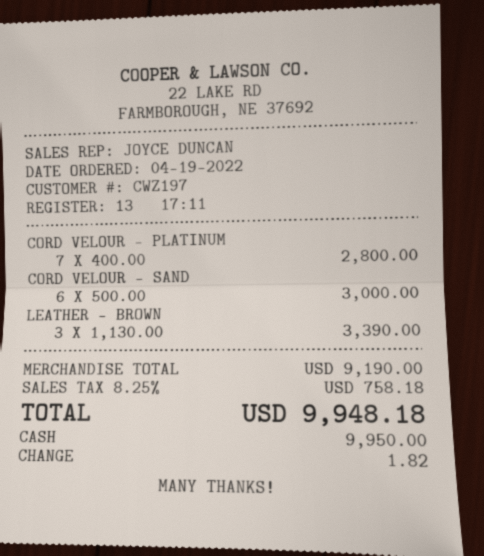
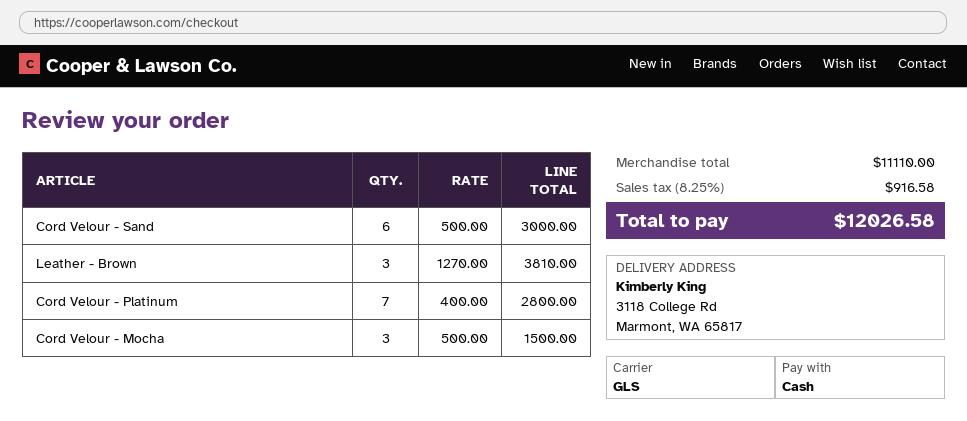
LEATHER - BROWN: 3 x 1130.00 = 3390.00 -> 3 x 1270.00 = 3810.00
Cord Velour - Mocha: none -> 3 x 500.00 = 1500.00
subtotal: 9190.00 -> 11110.00
tax: 8.25% = 758.18 -> 8.25% = 916.58
total: 9948.18 -> 12026.58

